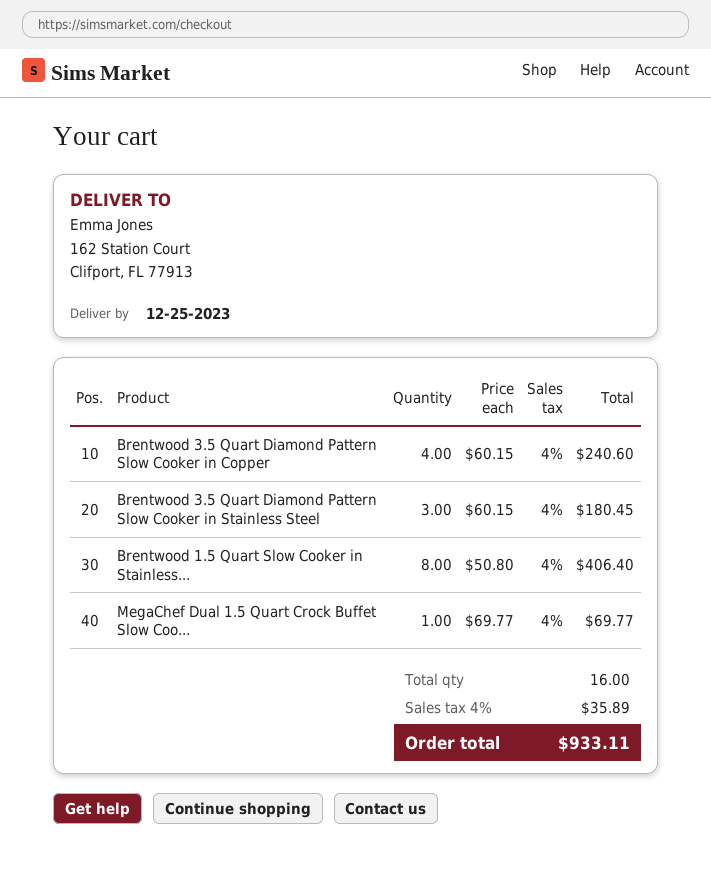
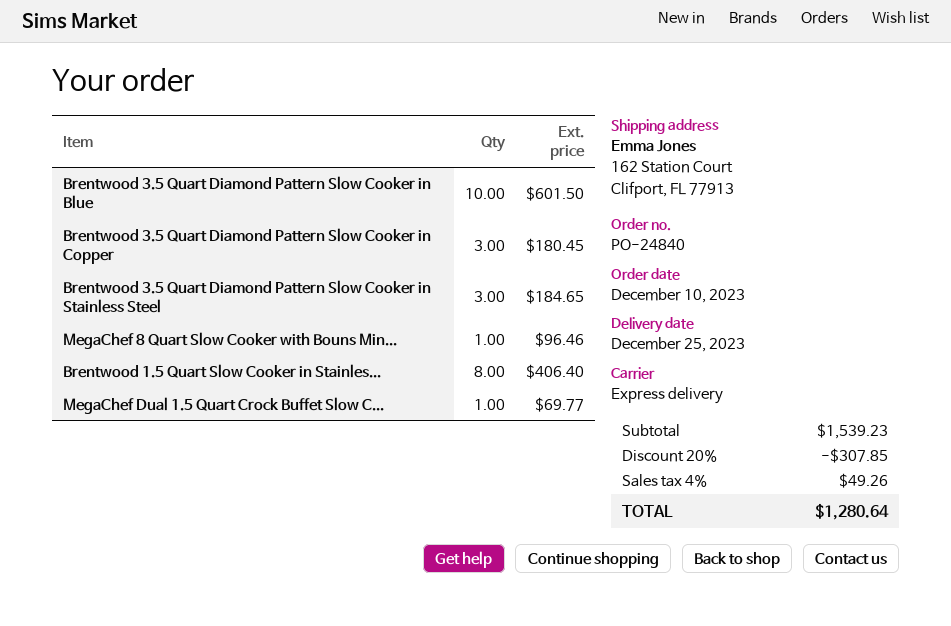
Brentwood 3.5 Quart Diamond Pattern Slow Cooker in Copper: 4 for 240.60 -> 3 for 180.45
Brentwood 3.5 Quart Diamond Pattern Slow Cooker in Stainless Steel: 3 for 180.45 -> 3 for 184.65
Brentwood 3.5 Quart Diamond Pattern Slow Cooker in Blue: none -> 10 for 601.50
MegaChef 8 Quart Slow Cooker with Bouns Min...: none -> 1 for 96.46
discount: none -> 20% = 307.85
tax: 4% = 35.89 -> 4% = 49.26
total: 933.11 -> 1280.64

